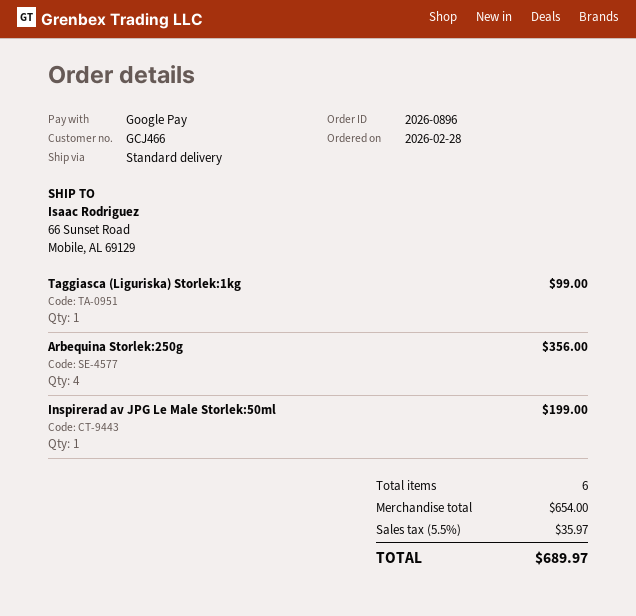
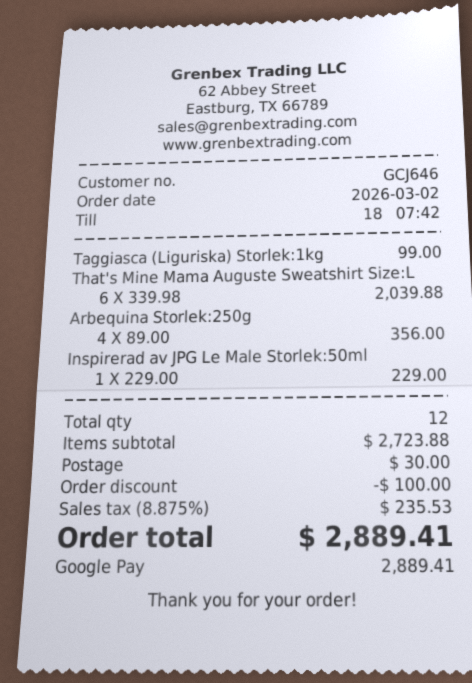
order date: 2026-02-28 -> 2026-03-02
customer number: GCJ466 -> GCJ646
Inspirerad av JPG Le Male Storlek:50ml: 1 for 199.00 -> 1 for 229.00
That's Mine Mama Auguste Sweatshirt Size:L: none -> 6 for 2039.88
total quantity: 6 -> 12
subtotal: 654.00 -> 2723.88
discount: none -> 100.00
shipping: none -> 30.00
tax: 5.5% = 35.97 -> 8.875% = 235.53
total: 689.97 -> 2889.41

